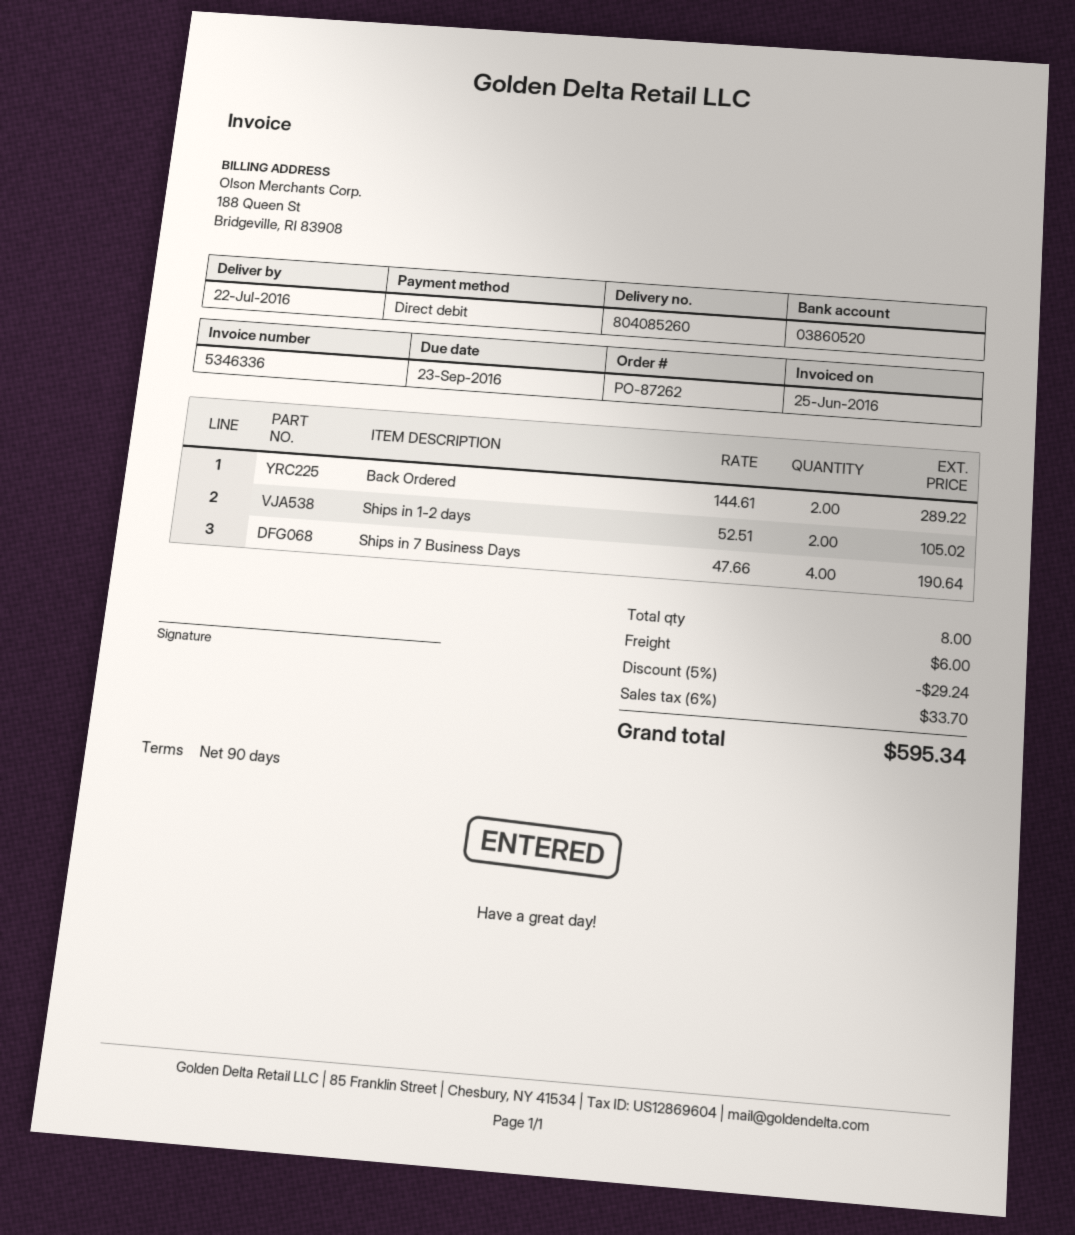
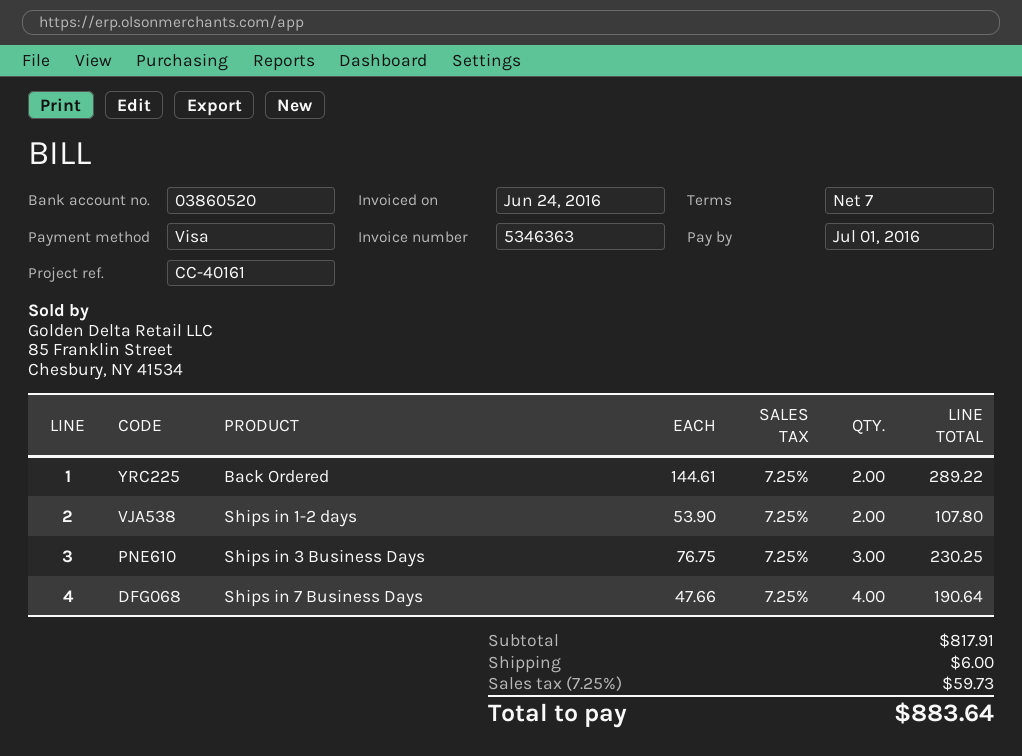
invoice number: 5346336 -> 5346363
invoice date: 2016-06-25 -> 2016-06-24
payment terms: 90 days -> 7 days
due date: 2016-09-23 -> 2016-07-01
payment method: direct debit -> Visa
Ships in 1-2 days: 2 x 52.51 = 105.02 -> 2 x 53.90 = 107.80
Ships in 3 Business Days: none -> 3 x 76.75 = 230.25
discount: 5% = 29.24 -> none
tax: 6% = 33.70 -> 7.25% = 59.73
total: 595.34 -> 883.64

